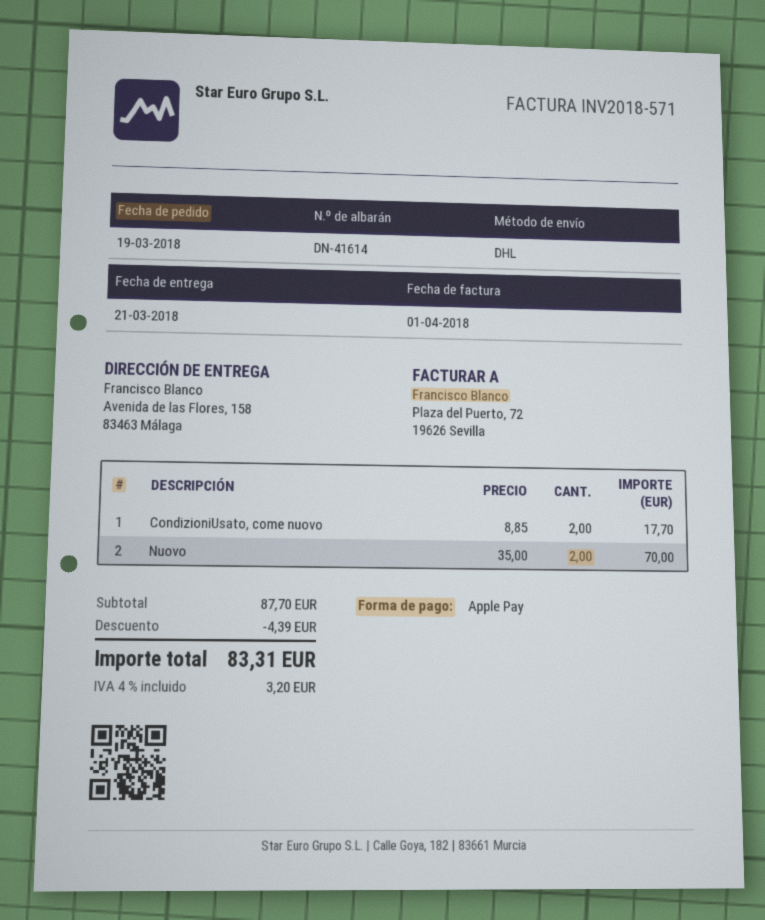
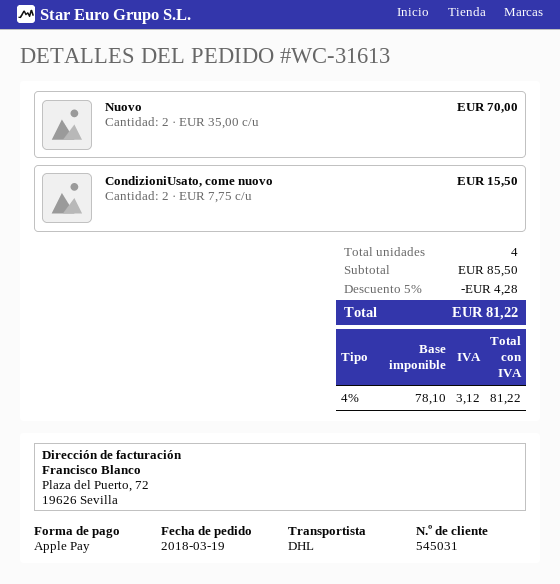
CondizioniUsato, come nuovo: 2 x 8.85 = 17.70 -> 2 x 7.75 = 15.50
subtotal: 87.70 -> 85.50
discount: 4.39 -> 4.28
tax: 4% = 3.20 -> 4% = 3.12
total: 83.31 -> 81.22

